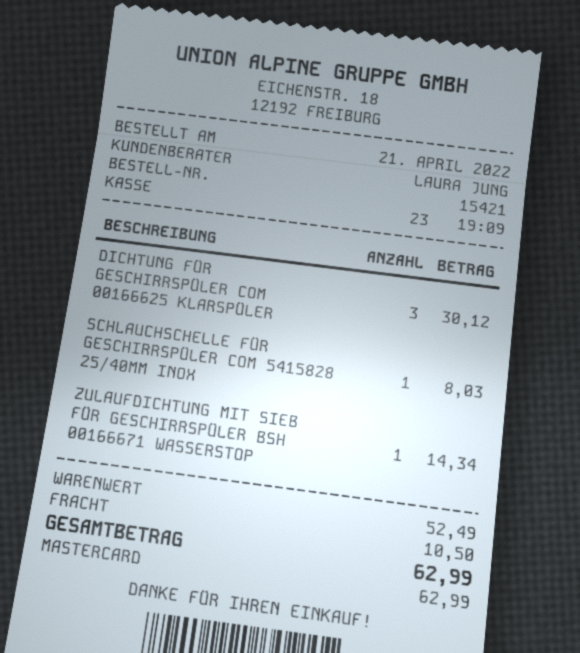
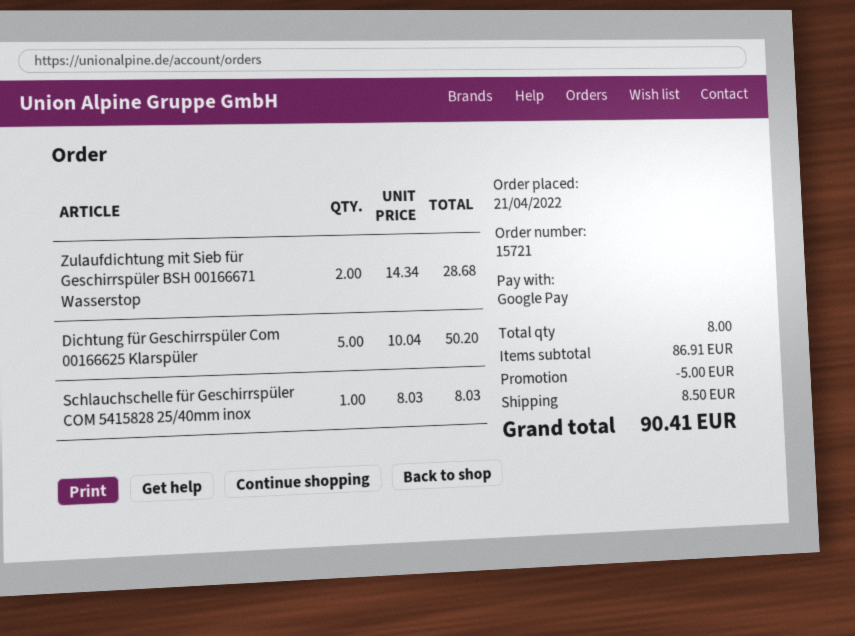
order number: 15421 -> 15721
payment method: Mastercard -> Google Pay
DICHTUNG FÜR GESCHIRRSPÜLER COM 00166625 KLARSPÜLER: 3 for 30.12 -> 5 for 50.20
ZULAUFDICHTUNG MIT SIEB FÜR GESCHIRRSPÜLER BSH 00166671 WASSERSTOP: 1 for 14.34 -> 2 for 28.68
subtotal: 52.49 -> 86.91
discount: none -> 5.00
shipping: 10.50 -> 8.50
total: 62.99 -> 90.41

